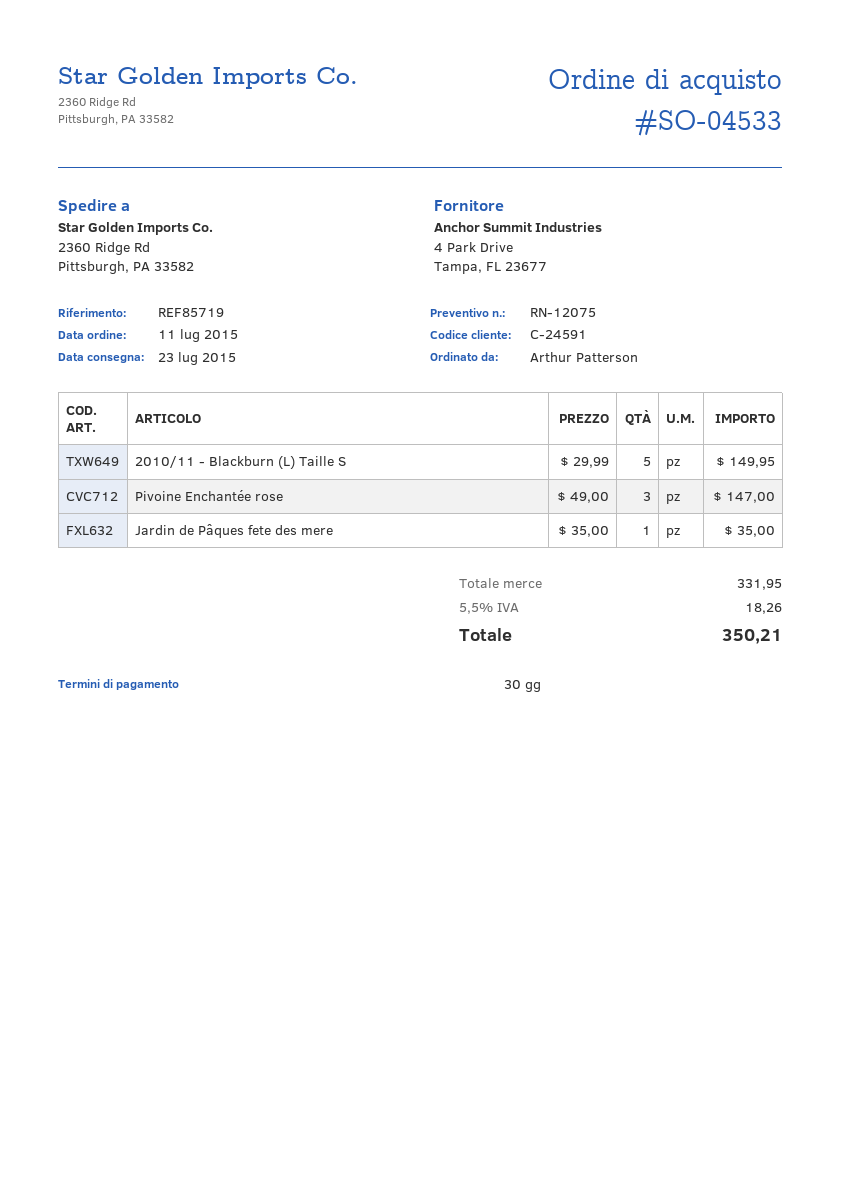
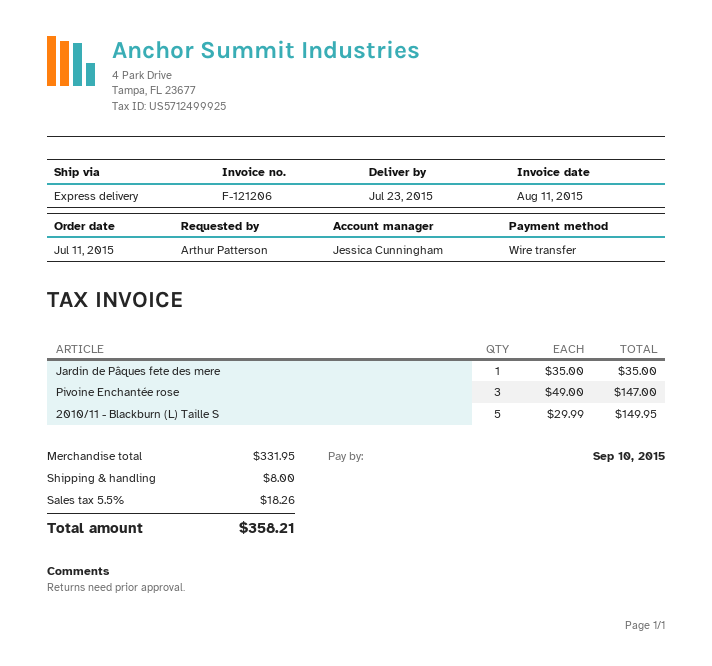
shipping: none -> 8.00
total: 350.21 -> 358.21

